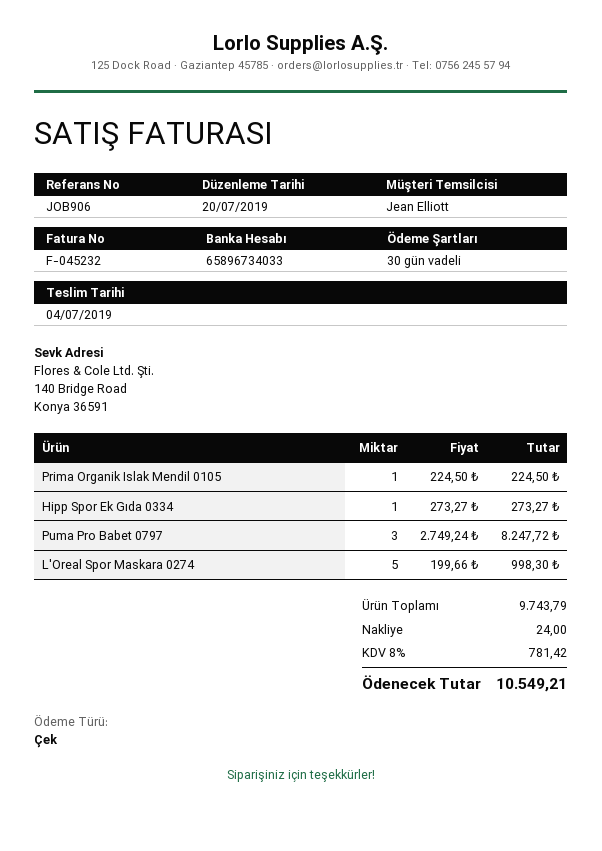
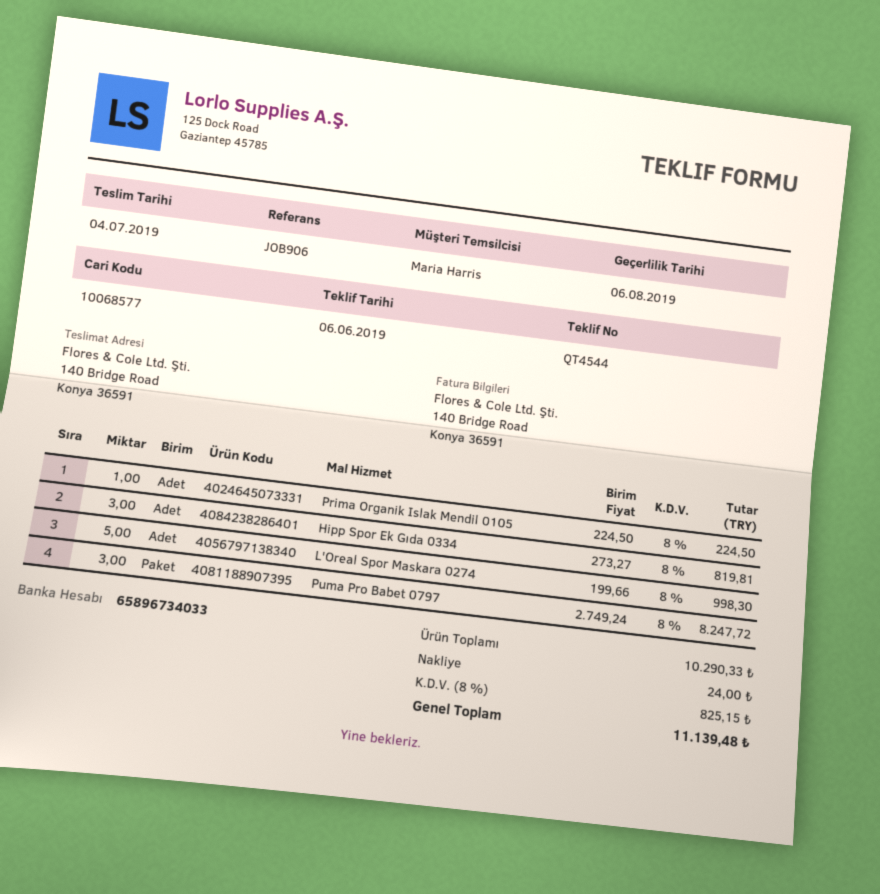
sales rep: Jean Elliott -> Maria Harris
Hipp Spor Ek Gıda 0334: 1 x 273.27 = 273.27 -> 3 x 273.27 = 819.81
subtotal: 9743.79 -> 10290.33
tax: 8% = 781.42 -> 8% = 825.15
total: 10549.21 -> 11139.48

